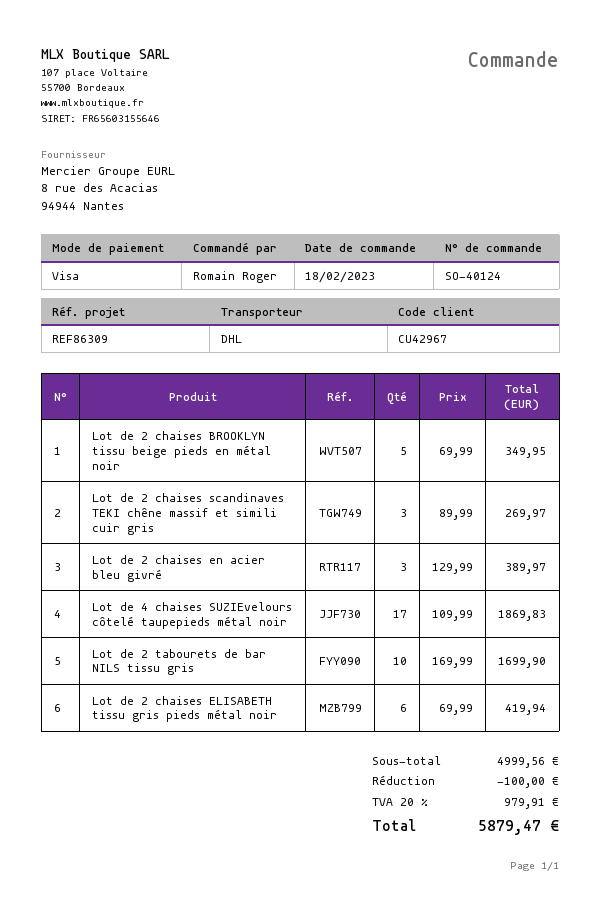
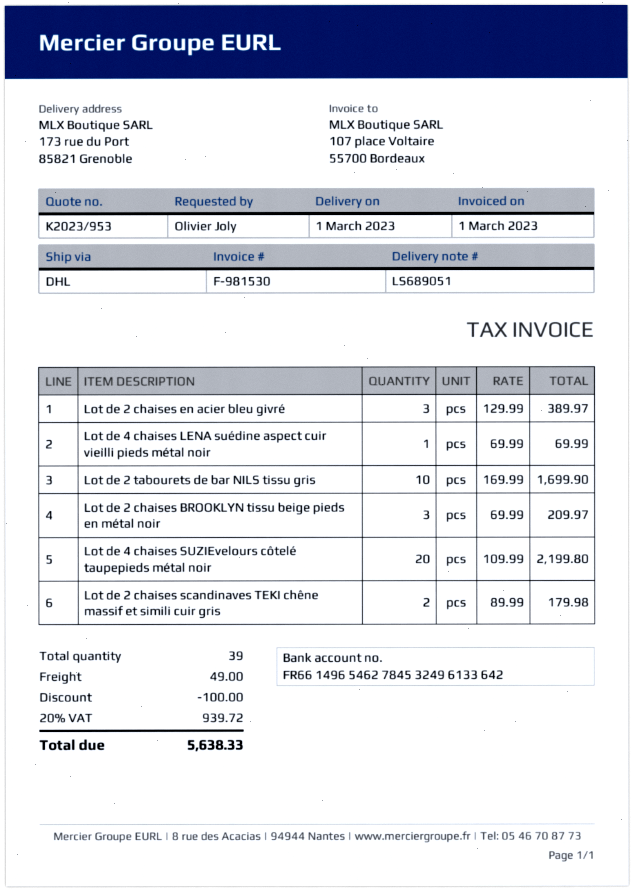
ordered by: Romain Roger -> Olivier Joly
Lot de 2 chaises BROOKLYN tissu beige pieds en métal noir: 5 x 69.99 = 349.95 -> 3 x 69.99 = 209.97
Lot de 2 chaises scandinaves TEKI chêne massif et simili cuir gris: 3 x 89.99 = 269.97 -> 2 x 89.99 = 179.98
Lot de 4 chaises SUZIEvelours côtelé taupepieds métal noir: 17 x 109.99 = 1869.83 -> 20 x 109.99 = 2199.80
Lot de 2 chaises ELISABETH tissu gris pieds métal noir: 6 x 69.99 = 419.94 -> none
Lot de 4 chaises LENA suédine aspect cuir vieilli pieds métal noir: none -> 1 x 69.99 = 69.99
shipping: none -> 49.00
tax: 20% = 979.91 -> 20% = 939.72
total: 5879.47 -> 5638.33

